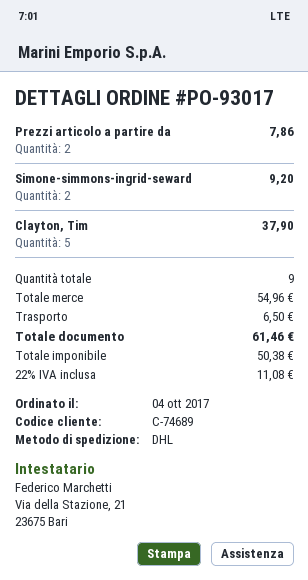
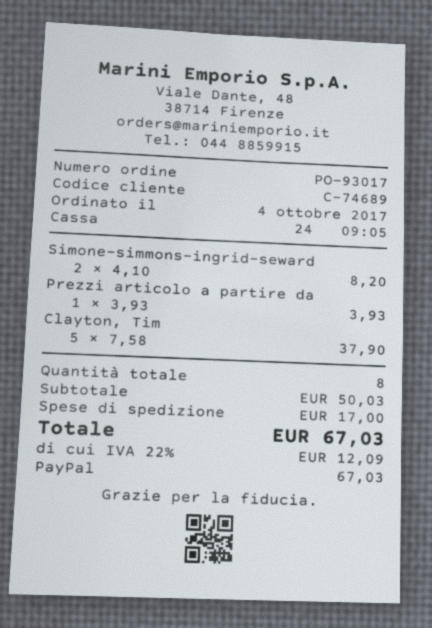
Prezzi articolo a partire da: 2 for 7.86 -> 1 for 3.93
Simone-simmons-ingrid-seward: 2 for 9.20 -> 2 for 8.20
total quantity: 9 -> 8
subtotal: 54.96 -> 50.03
shipping: 6.50 -> 17.00
tax: 22% = 11.08 -> 22% = 12.09
total: 61.46 -> 67.03

